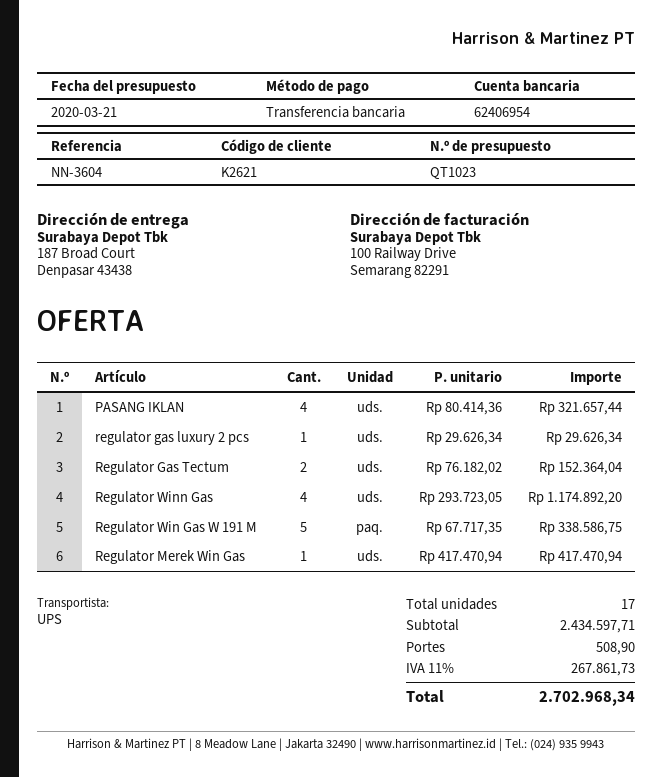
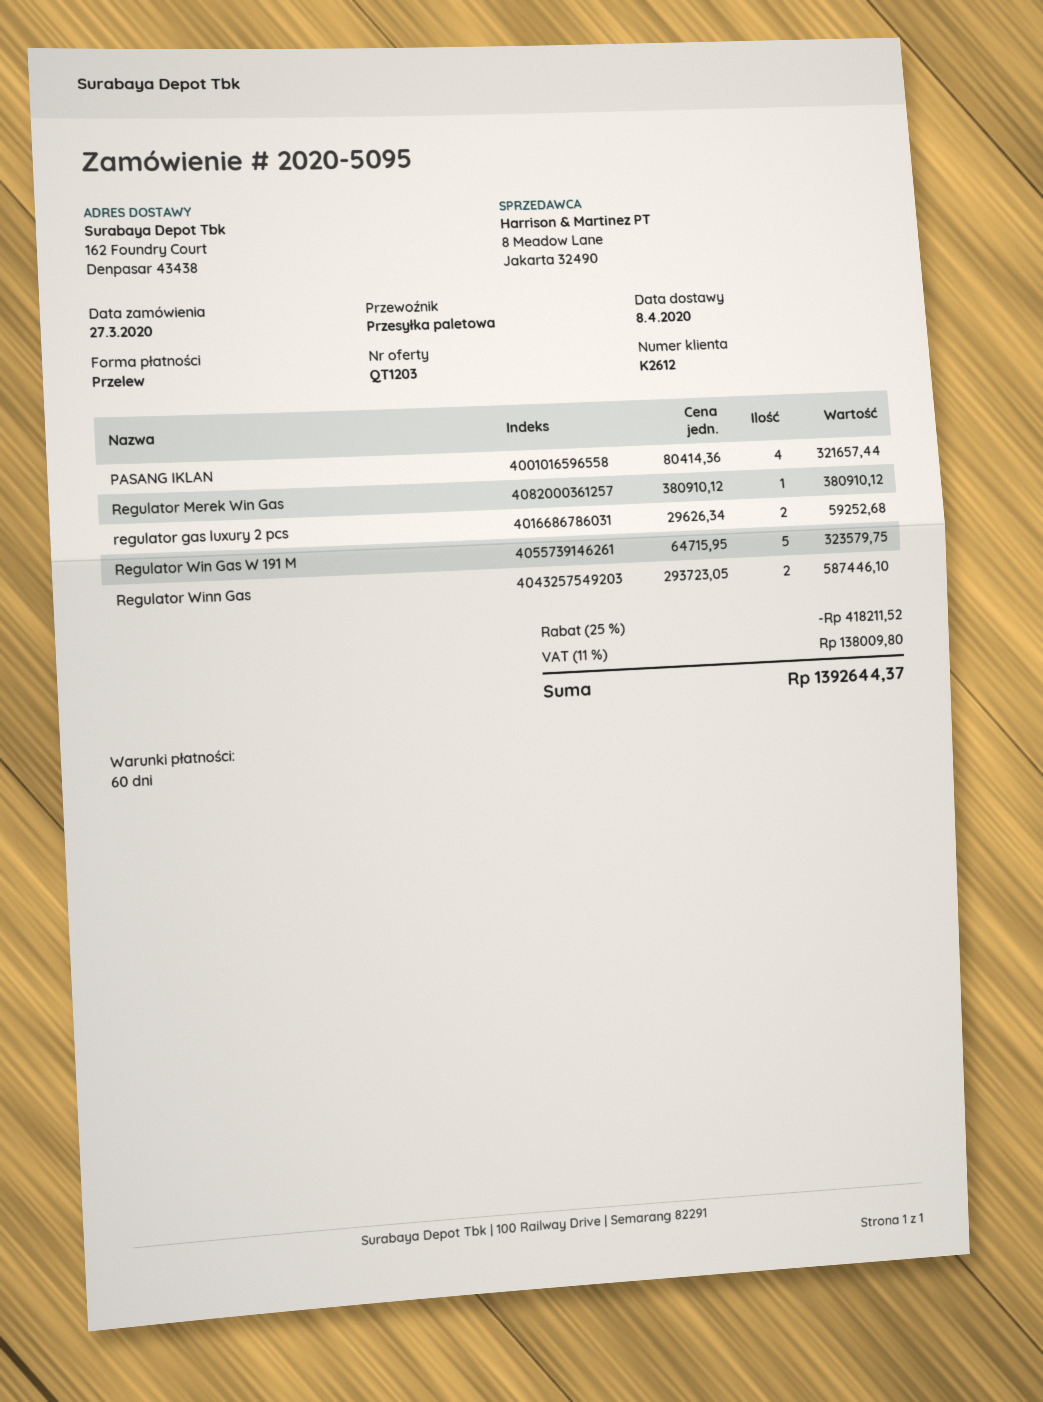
quote number: QT1023 -> QT1203
customer number: K2621 -> K2612
shipping method: UPS -> pallet freight
ship to: 187 Broad Court, Denpasar 43438 -> 162 Foundry Court, Denpasar 43438
regulator gas luxury 2 pcs: 1 x 29626.34 = 29626.34 -> 2 x 29626.34 = 59252.68
Regulator Gas Tectum: 2 x 76182.02 = 152364.04 -> none
Regulator Winn Gas: 4 x 293723.05 = 1174892.20 -> 2 x 293723.05 = 587446.10
Regulator Win Gas W 191 M: 5 x 67717.35 = 338586.75 -> 5 x 64715.95 = 323579.75
Regulator Merek Win Gas: 1 x 417470.94 = 417470.94 -> 1 x 380910.12 = 380910.12
discount: none -> 25% = 418211.52
shipping: 508.90 -> none
tax: 11% = 267861.73 -> 11% = 138009.80
total: 2702968.34 -> 1392644.37

